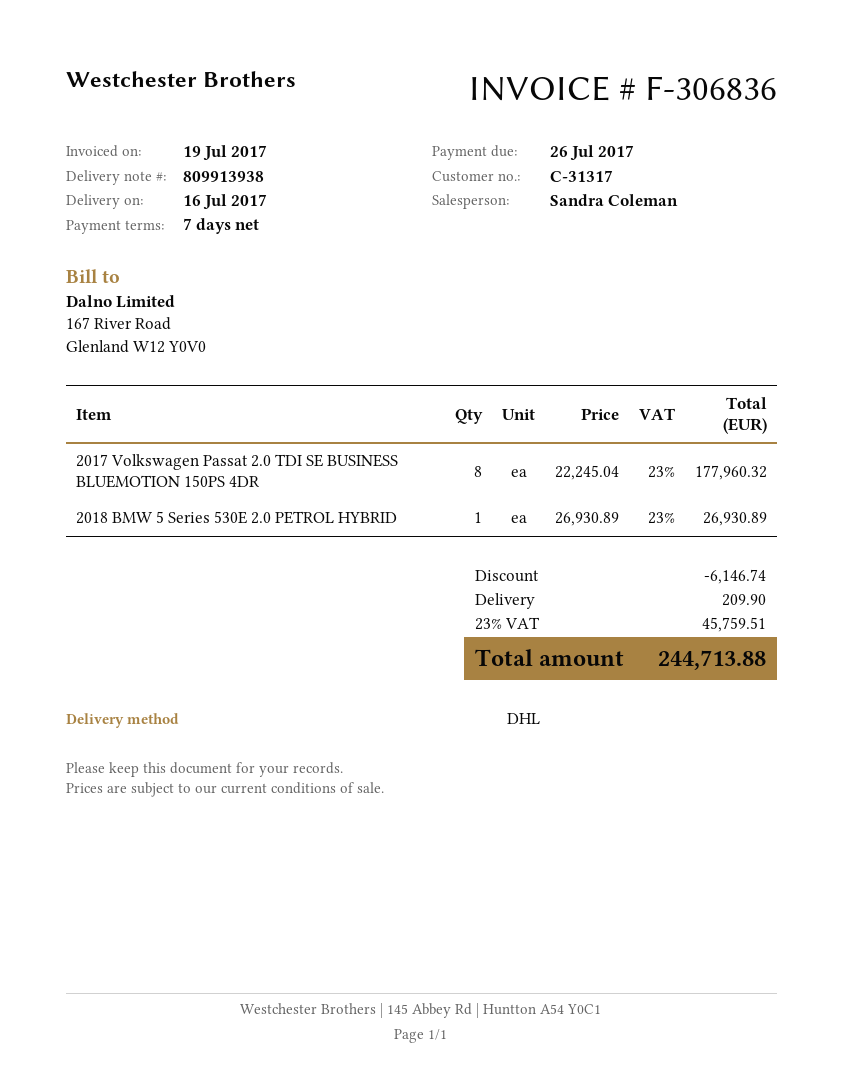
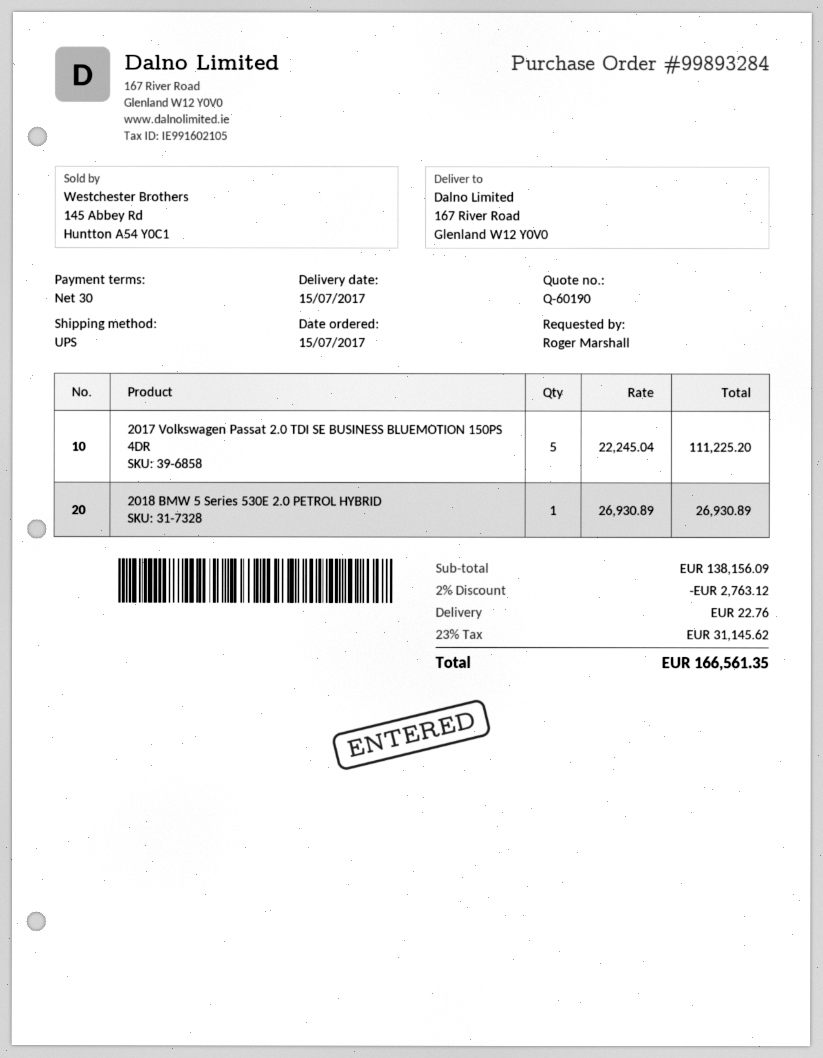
delivery date: 2017-07-16 -> 2017-07-15
payment terms: 7 days -> 30 days
shipping method: DHL -> UPS
2017 Volkswagen Passat 2.0 TDI SE BUSINESS BLUEMOTION 150PS 4DR: 8 x 22245.04 = 177960.32 -> 5 x 22245.04 = 111225.20
discount: 6146.74 -> 2763.12
shipping: 209.90 -> 22.76
tax: 23% = 45759.51 -> 23% = 31145.62
total: 244713.88 -> 166561.35

